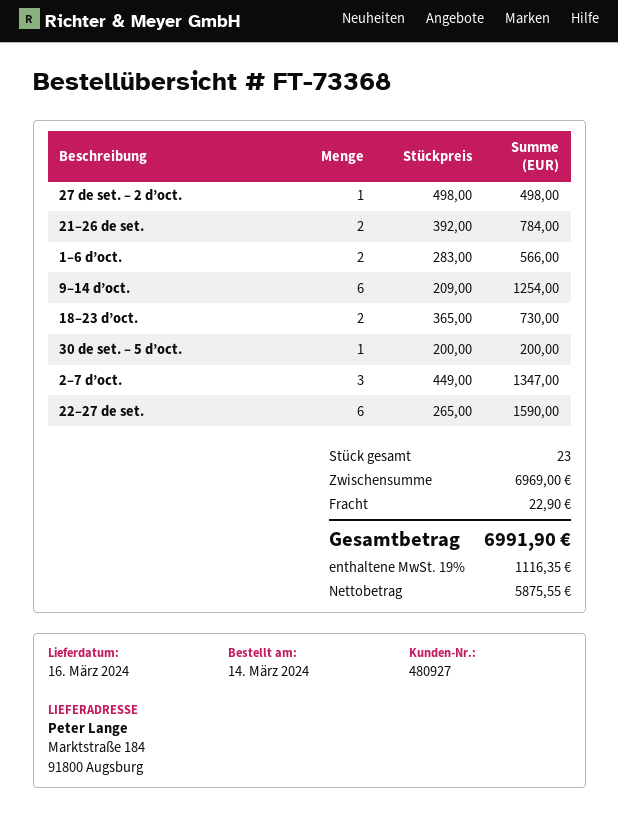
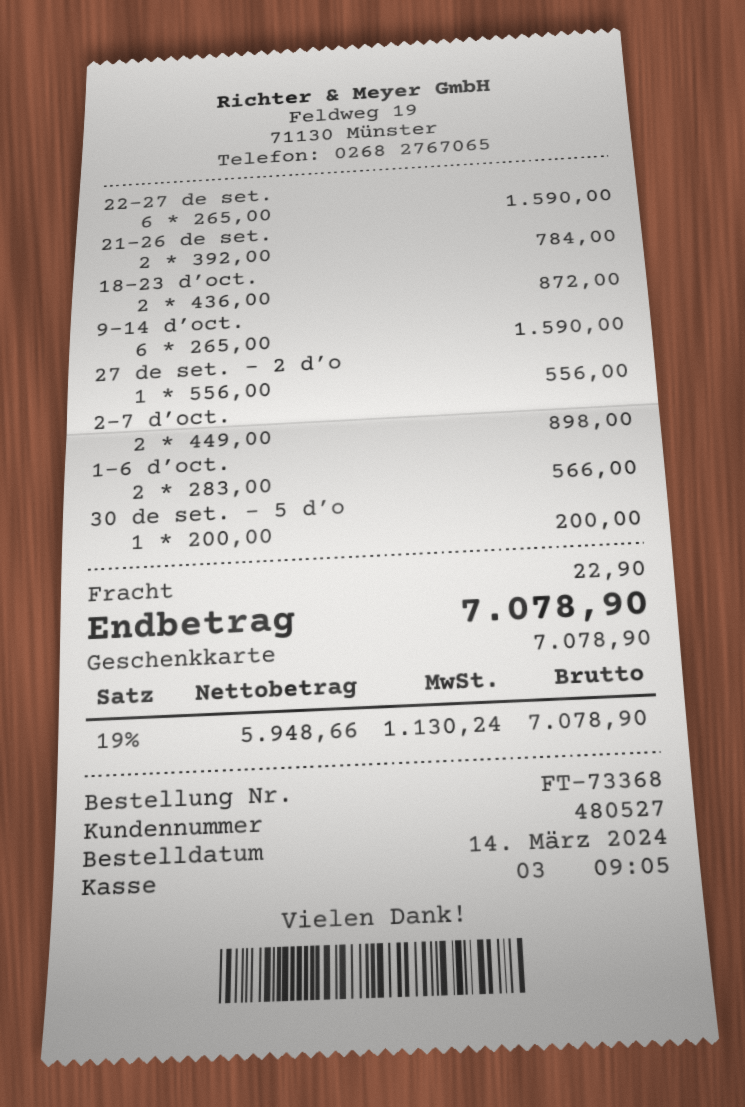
customer number: 480927 -> 480527
27 de set. – 2 d’oct.: 1 x 498.00 = 498.00 -> 1 x 556.00 = 556.00
9–14 d’oct.: 6 x 209.00 = 1254.00 -> 6 x 265.00 = 1590.00
18–23 d’oct.: 2 x 365.00 = 730.00 -> 2 x 436.00 = 872.00
2–7 d’oct.: 3 x 449.00 = 1347.00 -> 2 x 449.00 = 898.00
net: 5875.55 -> 5948.66
tax: 19% = 1116.35 -> 19% = 1130.24
total: 6991.90 -> 7078.90

